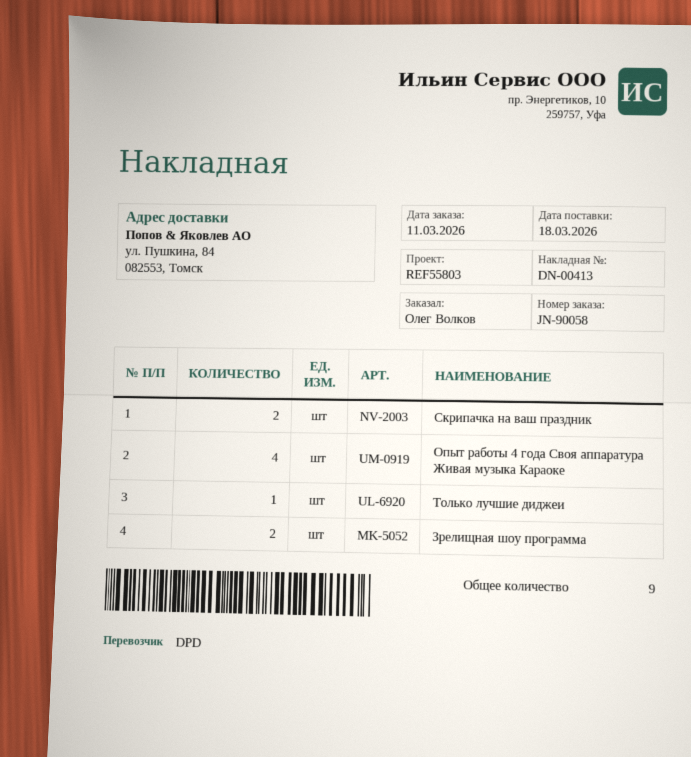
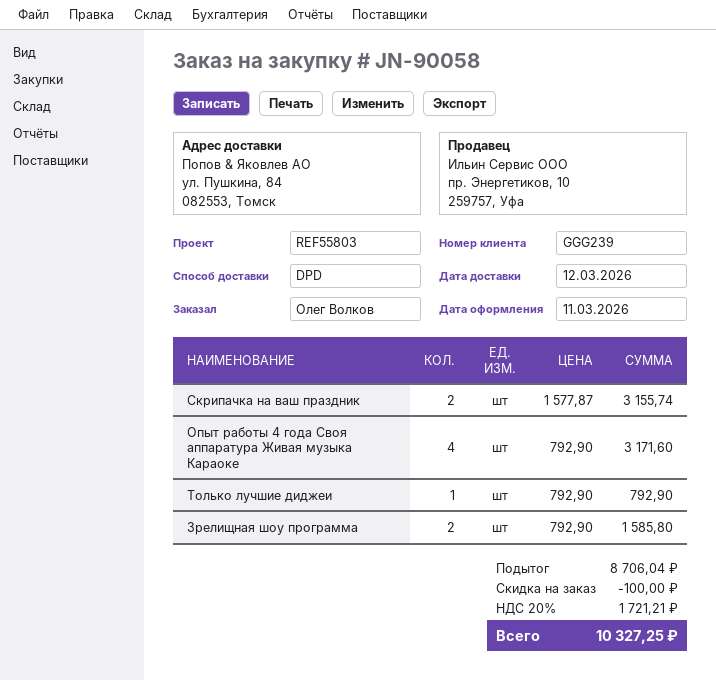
delivery date: 2026-03-18 -> 2026-03-12

